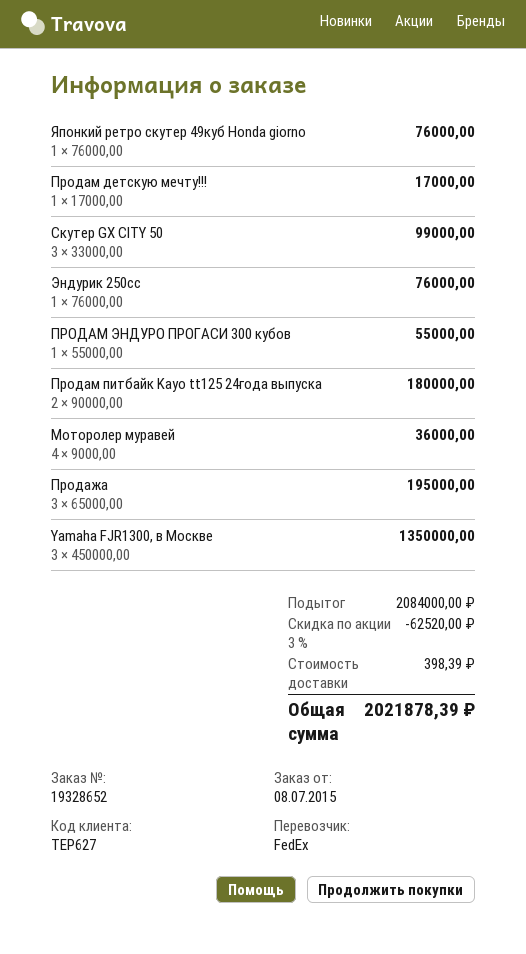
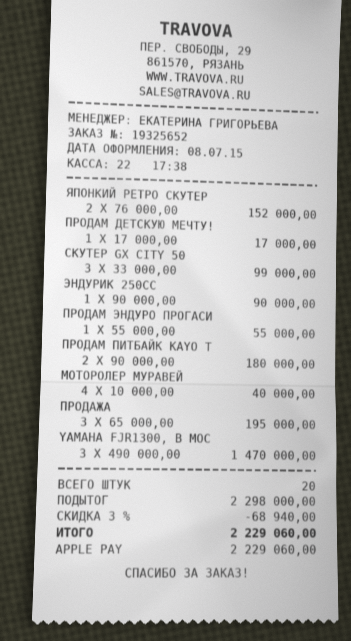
order number: 19328652 -> 19325652
Японкий ретро скутер 49куб Honda giorno: 1 x 76000.00 = 76000.00 -> 2 x 76000.00 = 152000.00
Эндурик 250cc: 1 x 76000.00 = 76000.00 -> 1 x 90000.00 = 90000.00
Моторолер муравей: 4 x 9000.00 = 36000.00 -> 4 x 10000.00 = 40000.00
Yamaha FJR1300, в Москве: 3 x 450000.00 = 1350000.00 -> 3 x 490000.00 = 1470000.00
subtotal: 2084000.00 -> 2298000.00
discount: 3% = 62520.00 -> 3% = 68940.00
shipping: 398.39 -> none
total: 2021878.39 -> 2229060.00

